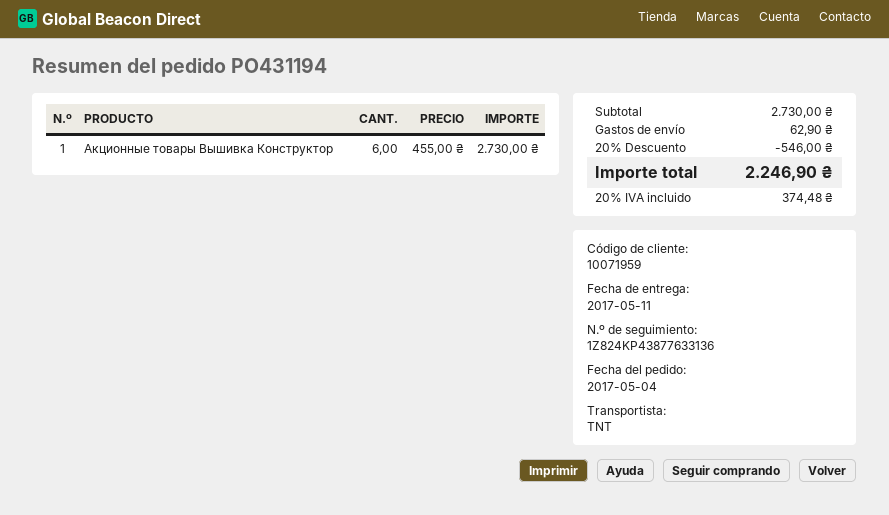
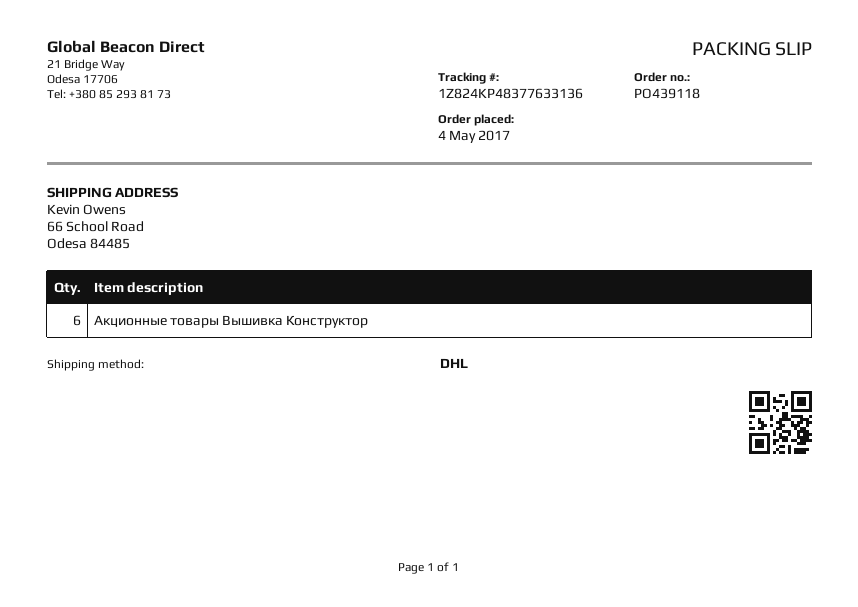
order number: PO431194 -> PO439118
shipping method: TNT -> DHL
tracking number: 1Z824KP43877633136 -> 1Z824KP48377633136

